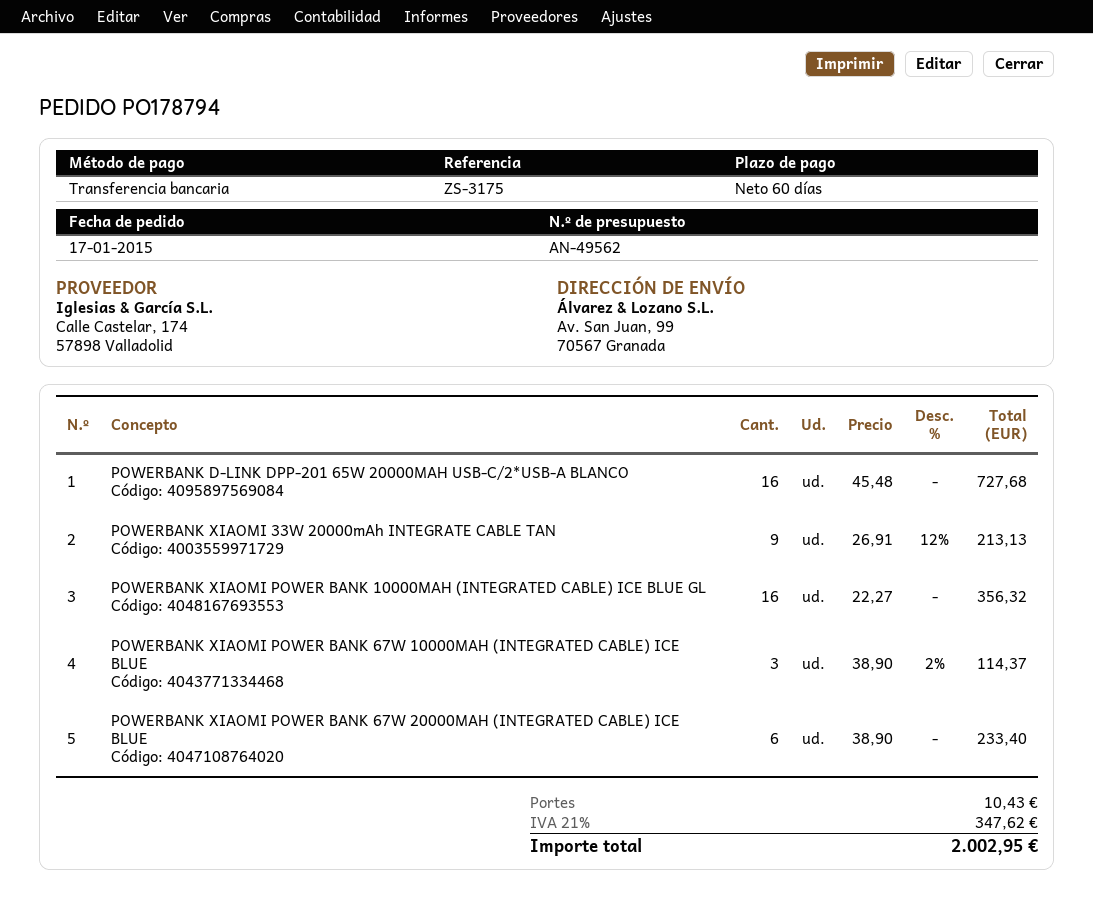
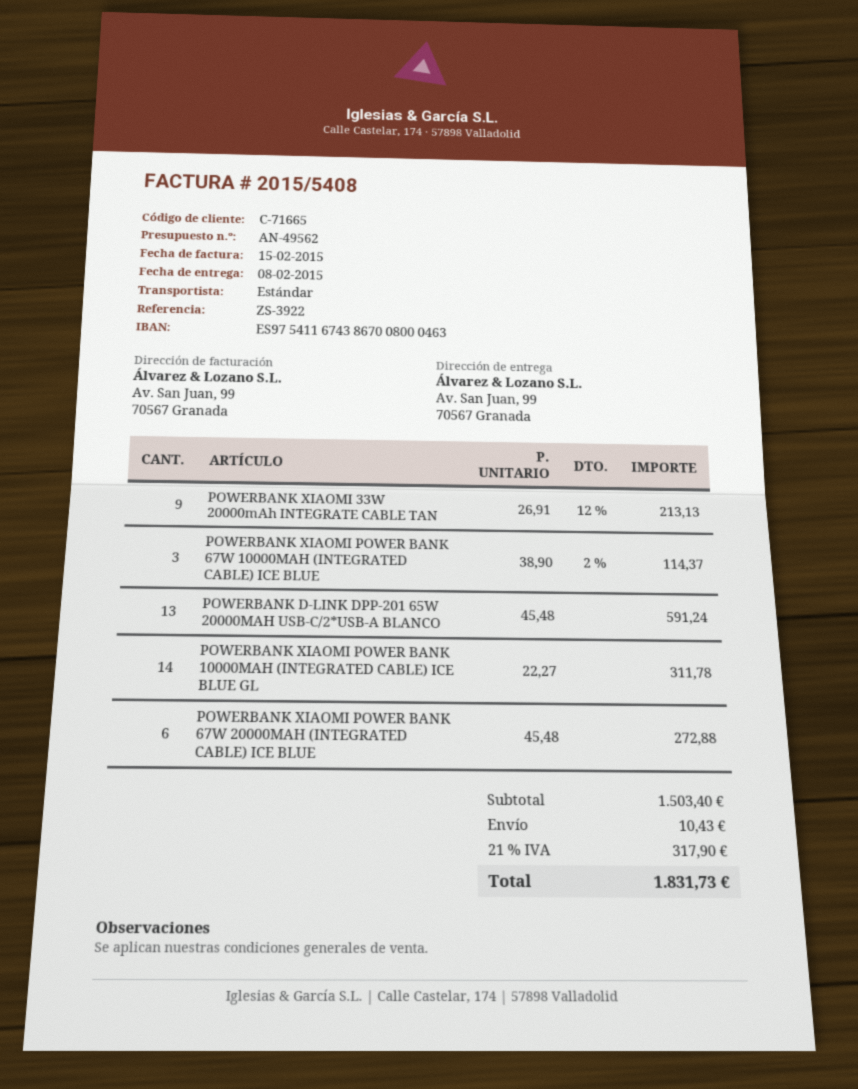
reference: ZS-3175 -> ZS-3922
POWERBANK D-LINK DPP-201 65W 20000MAH USB-C/2*USB-A BLANCO: 16 x 45.48 = 727.68 -> 13 x 45.48 = 591.24
POWERBANK XIAOMI POWER BANK 10000MAH (INTEGRATED CABLE) ICE BLUE GL: 16 x 22.27 = 356.32 -> 14 x 22.27 = 311.78
POWERBANK XIAOMI POWER BANK 67W 20000MAH (INTEGRATED CABLE) ICE BLUE: 6 x 38.90 = 233.40 -> 6 x 45.48 = 272.88
tax: 21% = 347.62 -> 21% = 317.90
total: 2002.95 -> 1831.73

